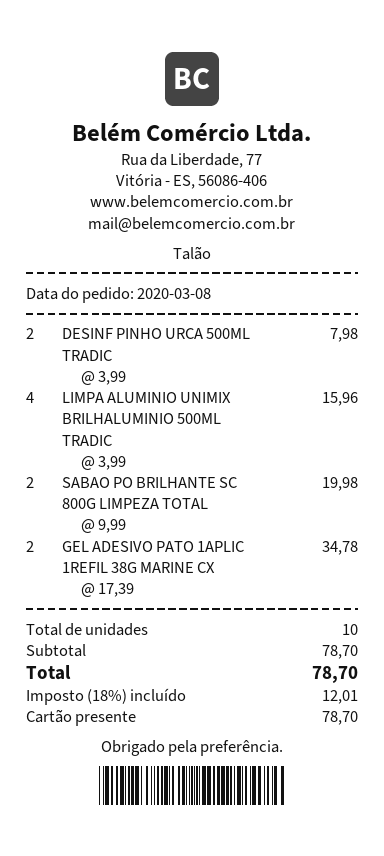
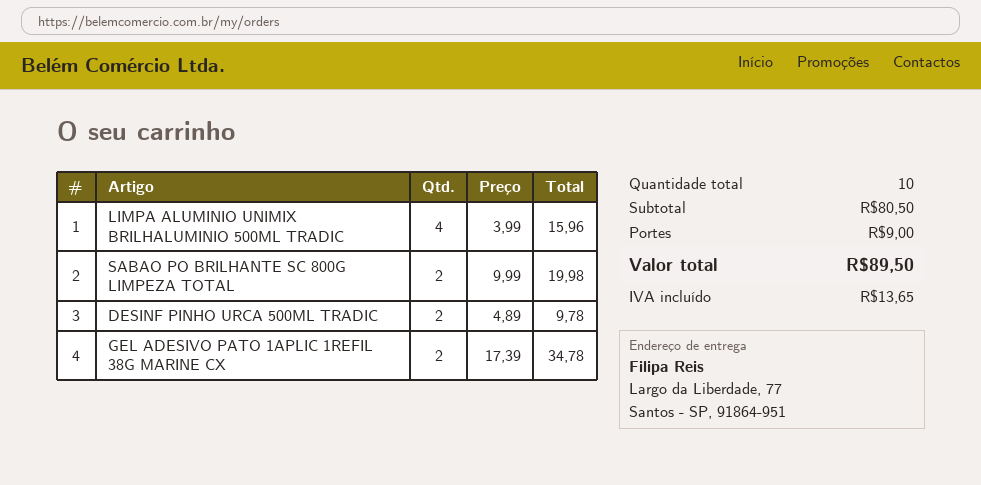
DESINF PINHO URCA 500ML TRADIC: 2 x 3.99 = 7.98 -> 2 x 4.89 = 9.78
subtotal: 78.70 -> 80.50
shipping: none -> 9.00
tax: 12.01 -> 13.65
total: 78.70 -> 89.50

